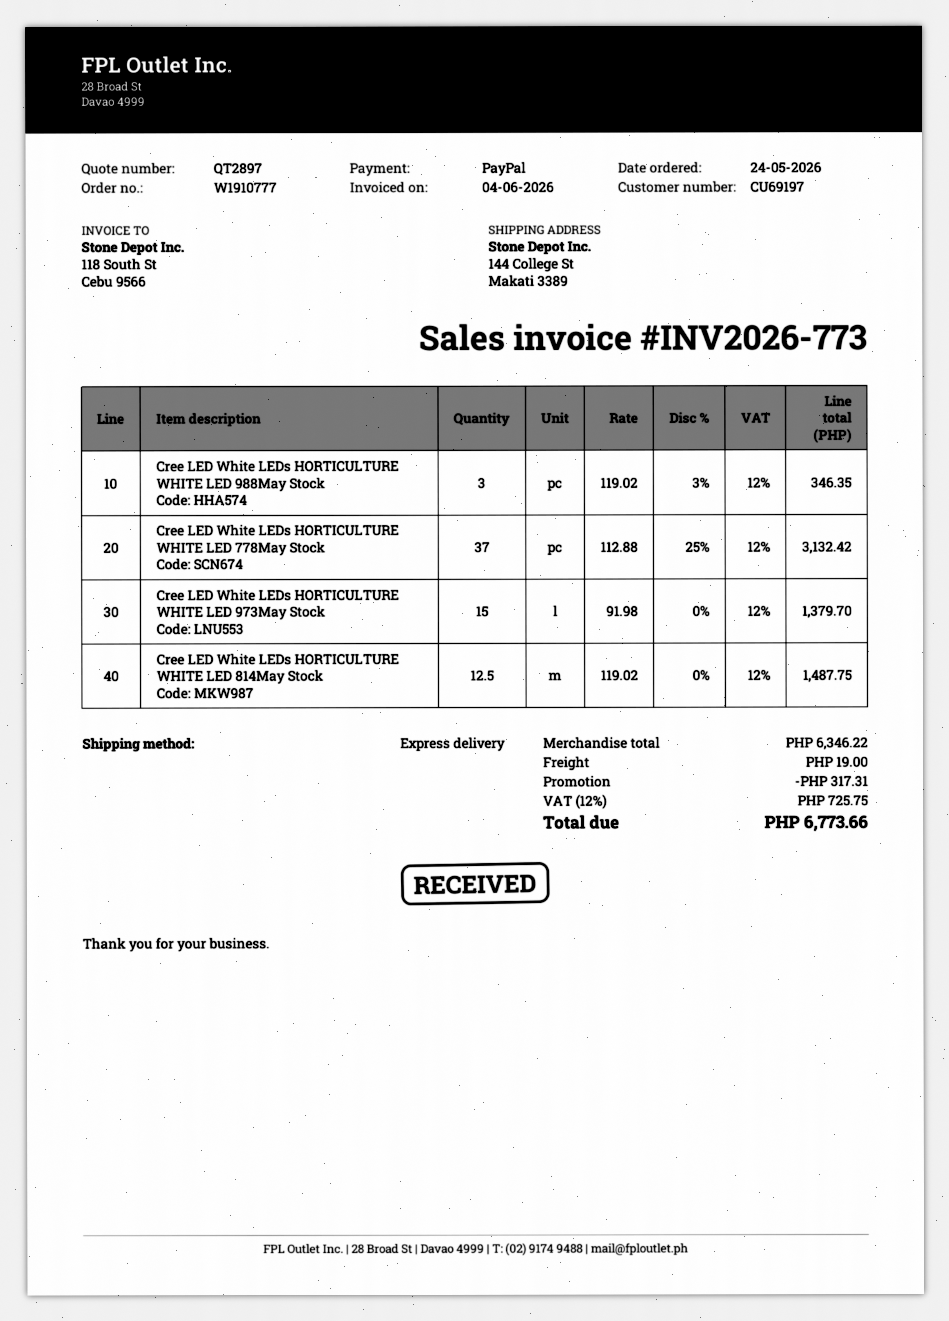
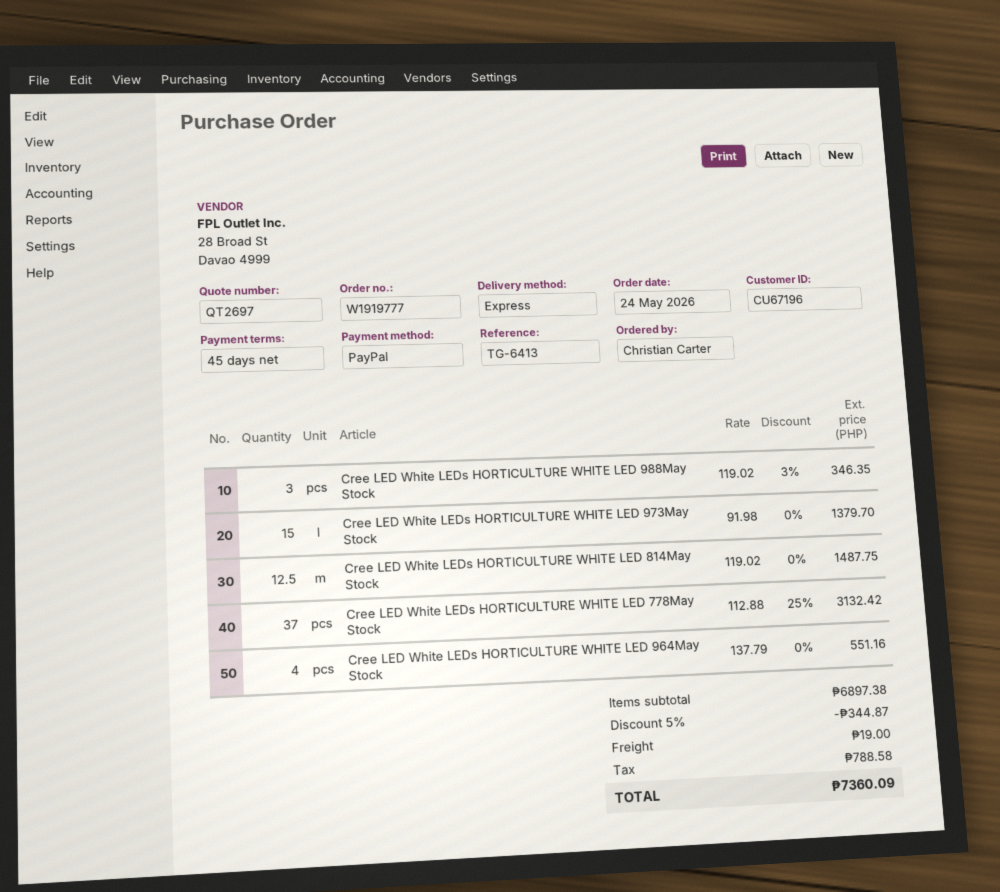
quote number: QT2897 -> QT2697
order number: W1910777 -> W1919777
customer number: CU69197 -> CU67196
Cree LED White LEDs HORTICULTURE WHITE LED 964May Stock: none -> 4 x 137.79 = 551.16
subtotal: 6346.22 -> 6897.38
discount: 317.31 -> 344.87
tax: 725.75 -> 788.58
total: 6773.66 -> 7360.09

